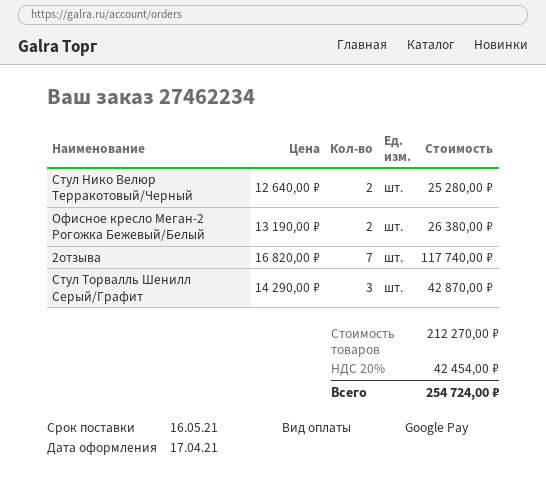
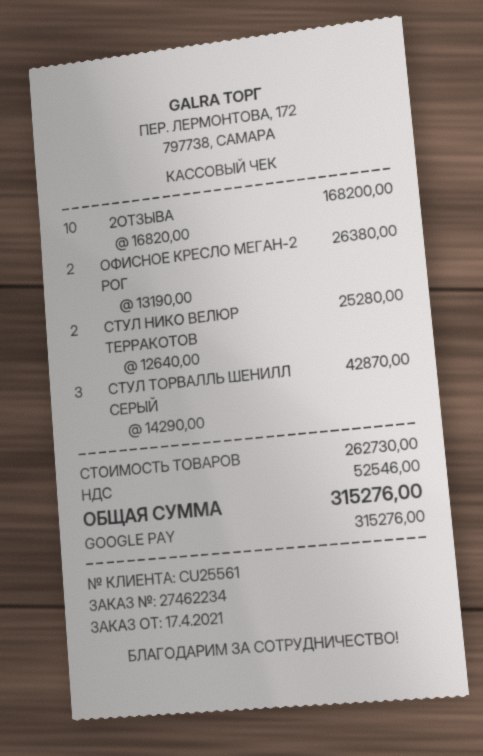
2отзыва: 7 x 16820.00 = 117740.00 -> 10 x 16820.00 = 168200.00
subtotal: 212270.00 -> 262730.00
tax: 42454.00 -> 52546.00
total: 254724.00 -> 315276.00

